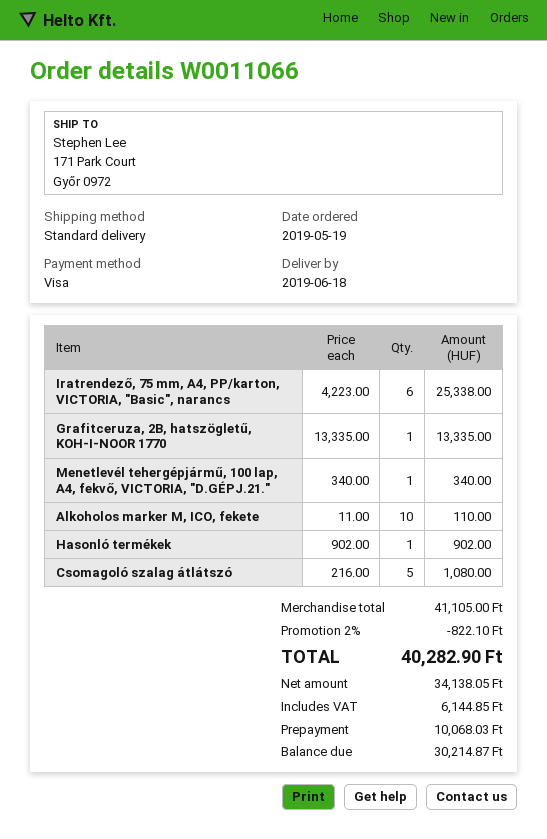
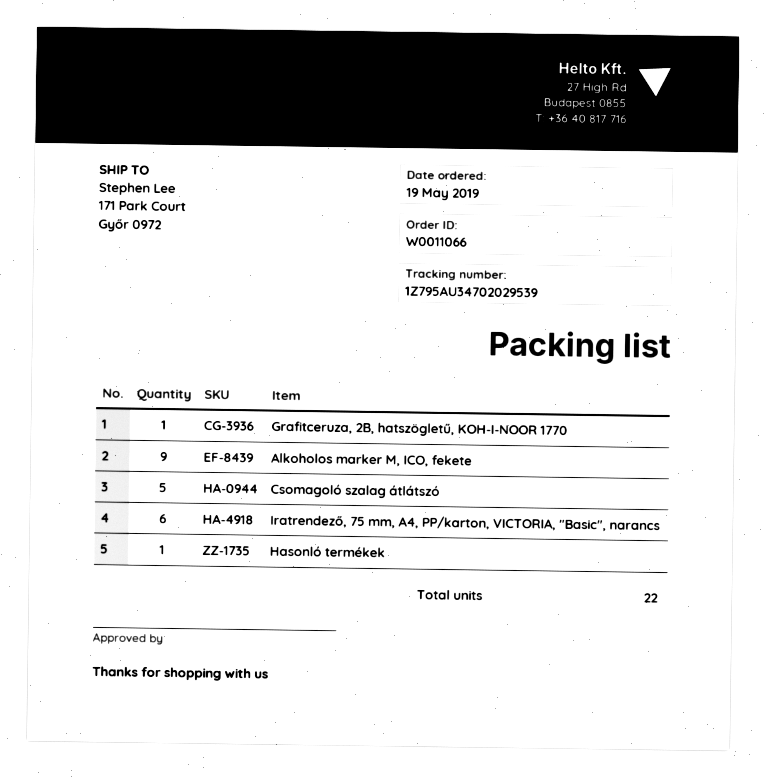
Menetlevél tehergépjármű, 100 lap, A4, fekvő, VICTORIA, "D.GÉPJ.21.": 1 -> none
Alkoholos marker M, ICO, fekete: 10 -> 9

